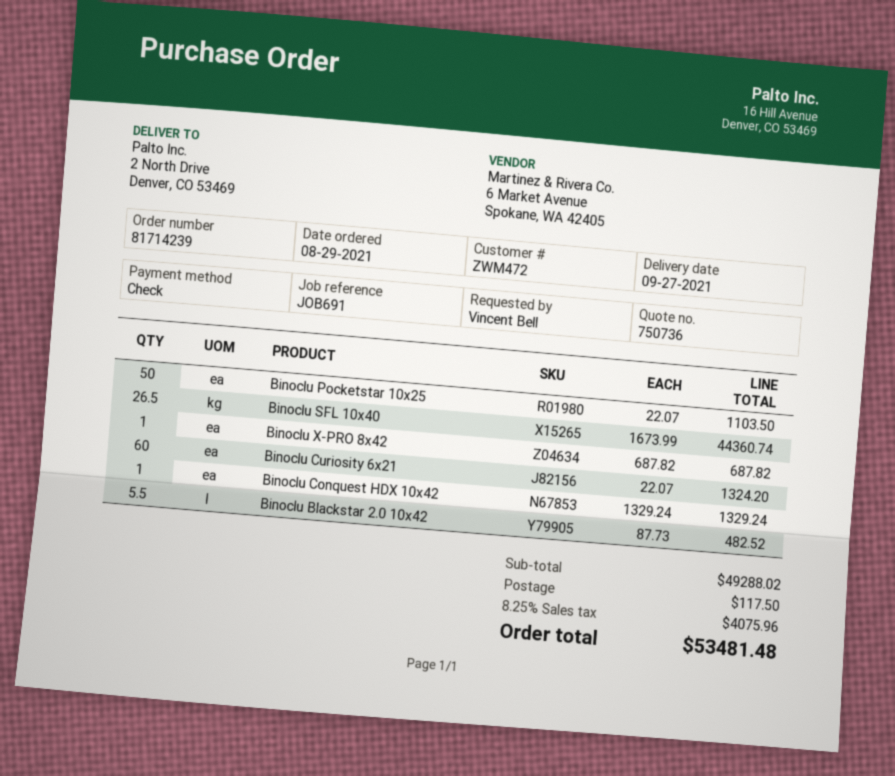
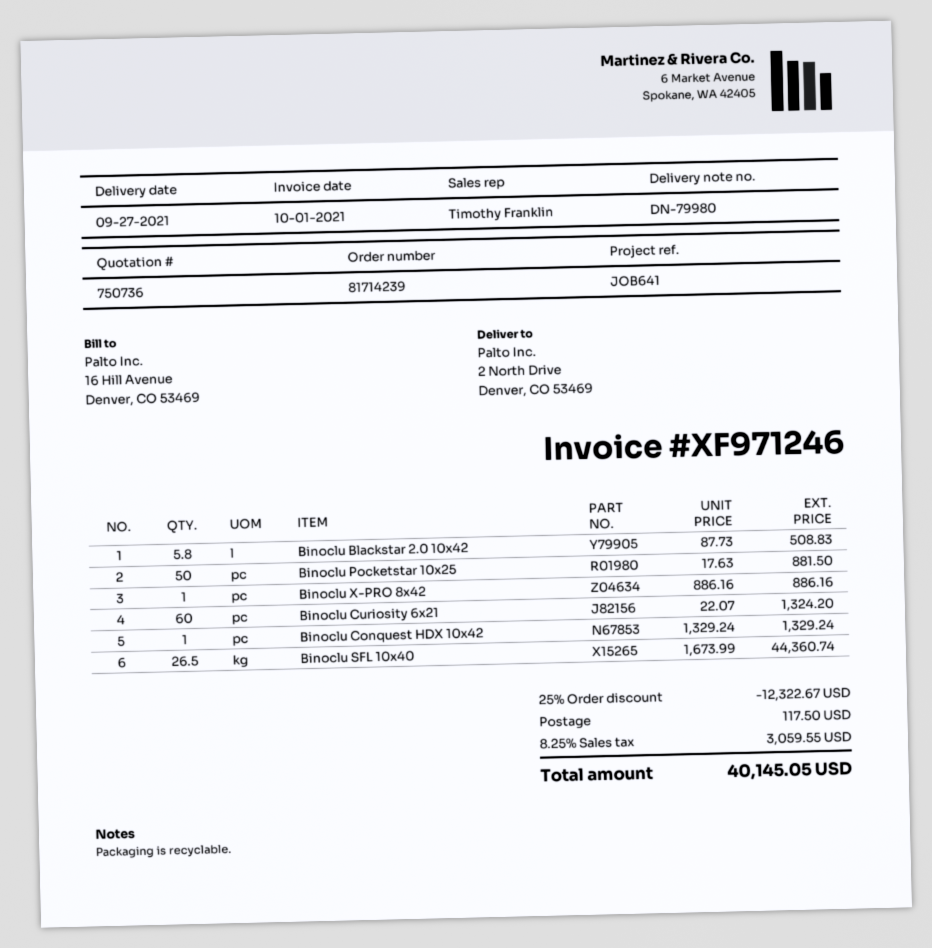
reference: JOB691 -> JOB641
Binoclu Pocketstar 10x25: 50 x 22.07 = 1103.50 -> 50 x 17.63 = 881.50
Binoclu X-PRO 8x42: 1 x 687.82 = 687.82 -> 1 x 886.16 = 886.16
Binoclu Blackstar 2.0 10x42: 5.5 x 87.73 = 482.52 -> 5.8 x 87.73 = 508.83
discount: none -> 25% = 12322.67
tax: 8.25% = 4075.96 -> 8.25% = 3059.55
total: 53481.48 -> 40145.05

